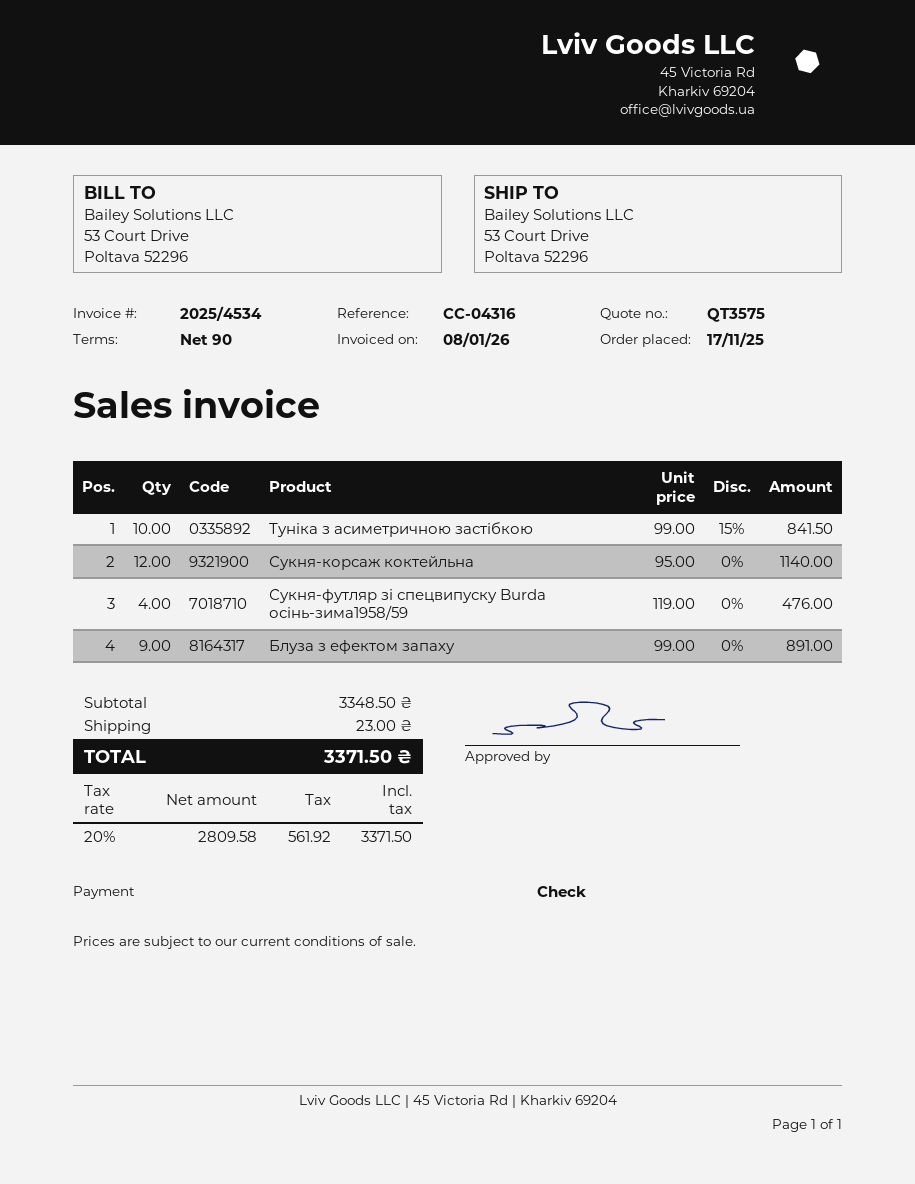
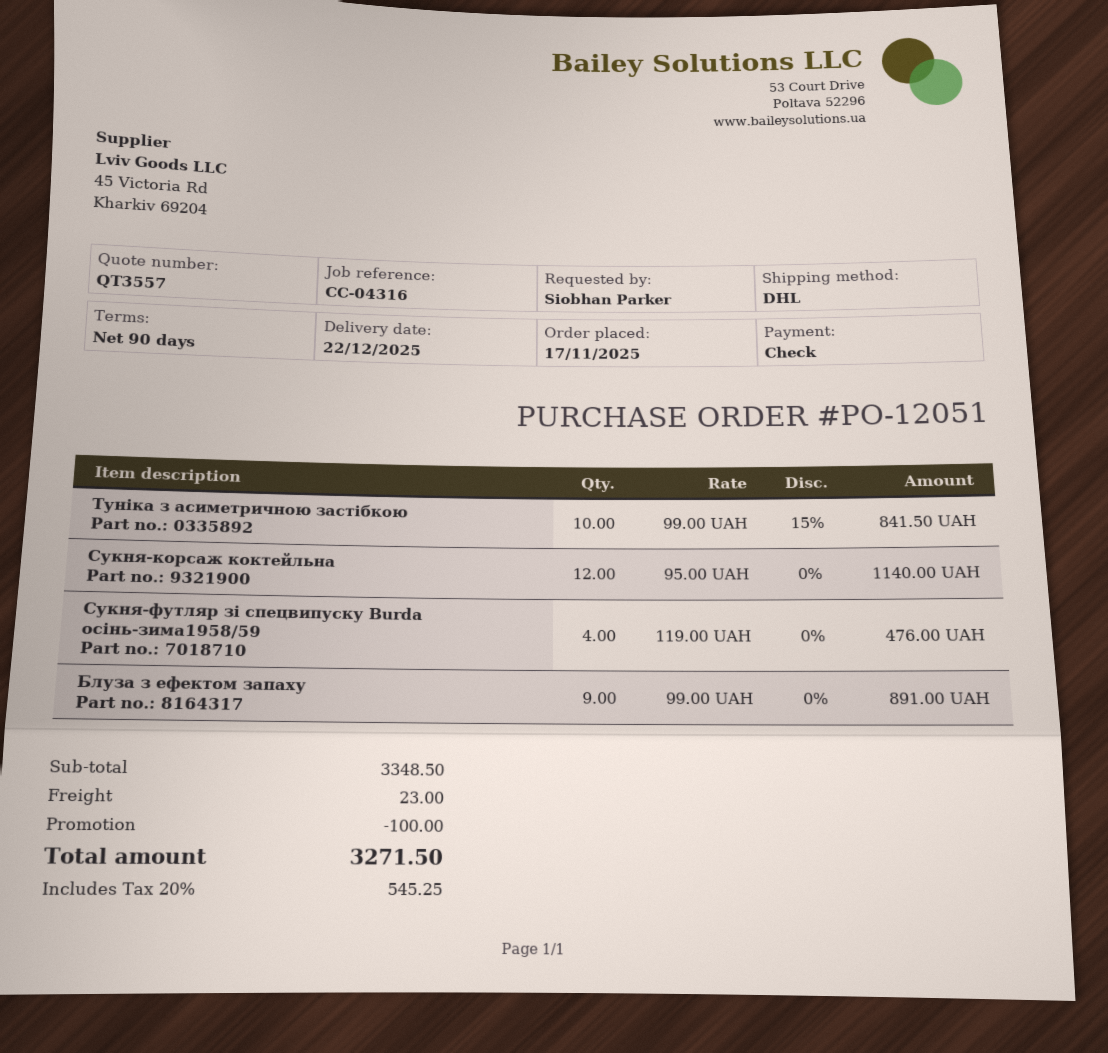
quote number: QT3575 -> QT3557
discount: none -> 100.00
tax: 20% = 561.92 -> 20% = 545.25
total: 3371.50 -> 3271.50

